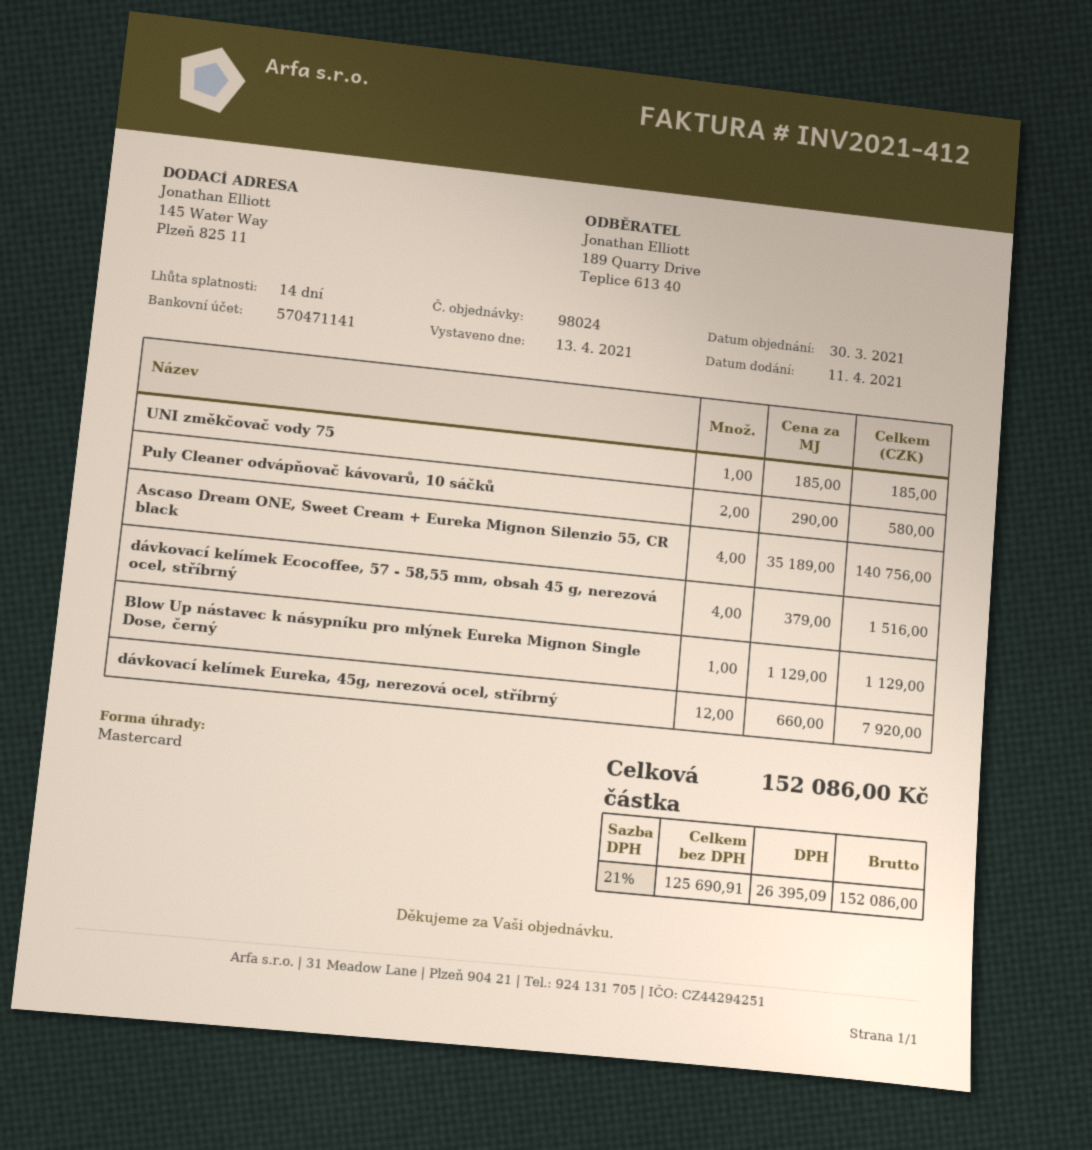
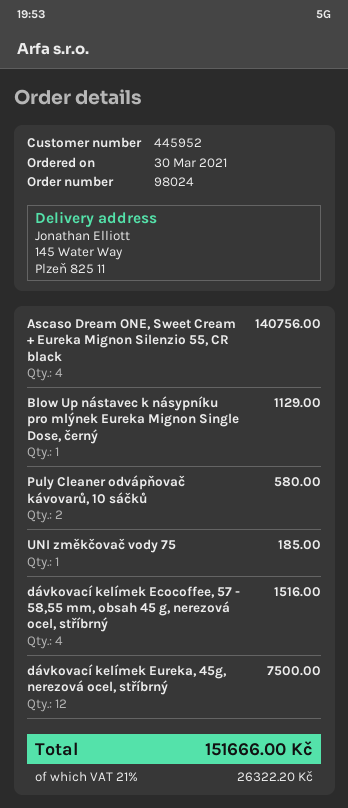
dávkovací kelímek Eureka, 45g, nerezová ocel, stříbrný: 12 for 7920.00 -> 12 for 7500.00
tax: 21% = 26395.09 -> 21% = 26322.20
total: 152086.00 -> 151666.00

